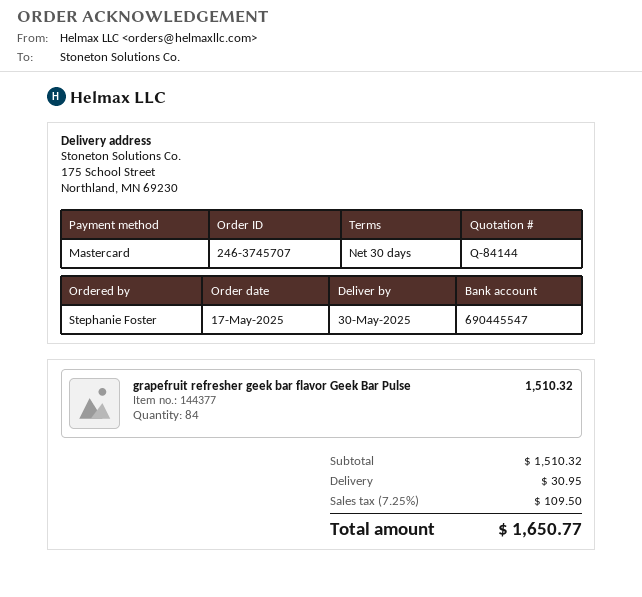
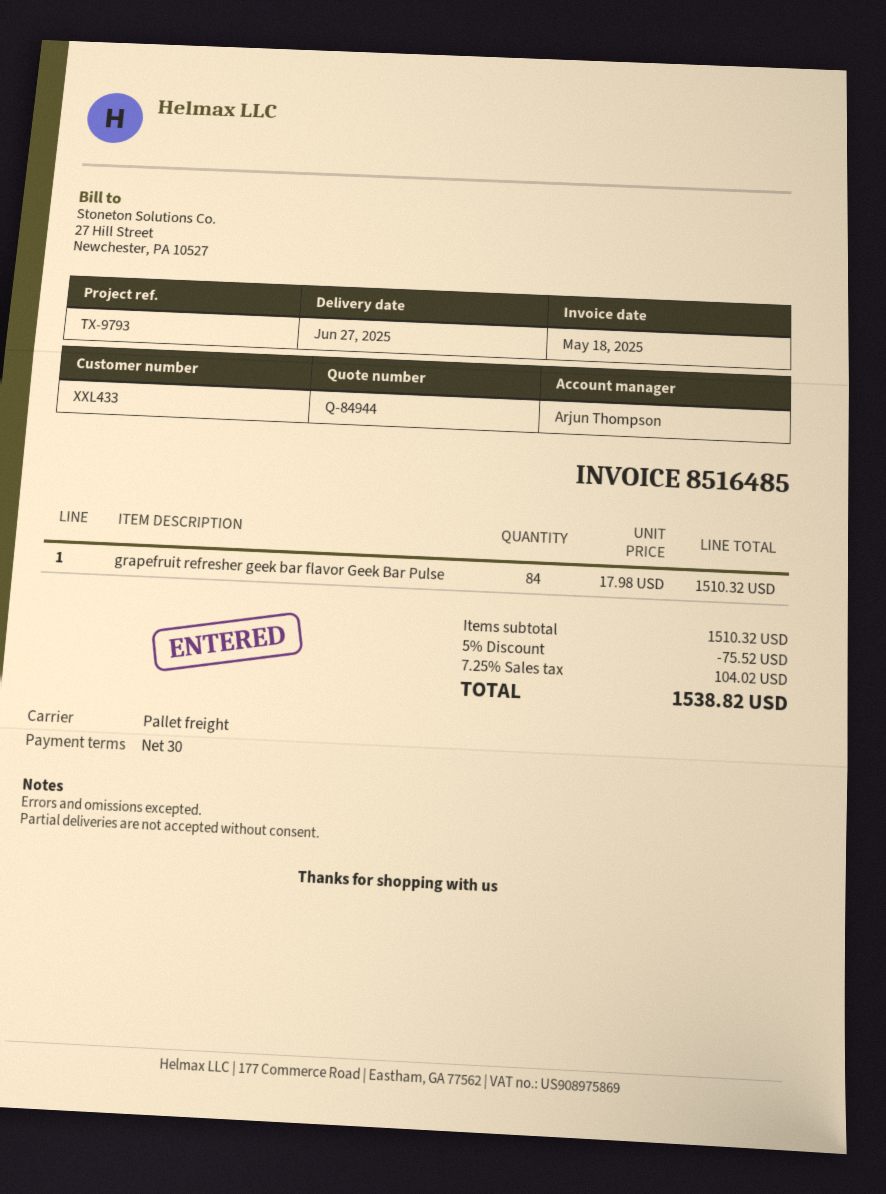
quote number: Q-84144 -> Q-84944
delivery date: 2025-05-30 -> 2025-06-27
discount: none -> 5% = 75.52
shipping: 30.95 -> none
tax: 7.25% = 109.50 -> 7.25% = 104.02
total: 1650.77 -> 1538.82

